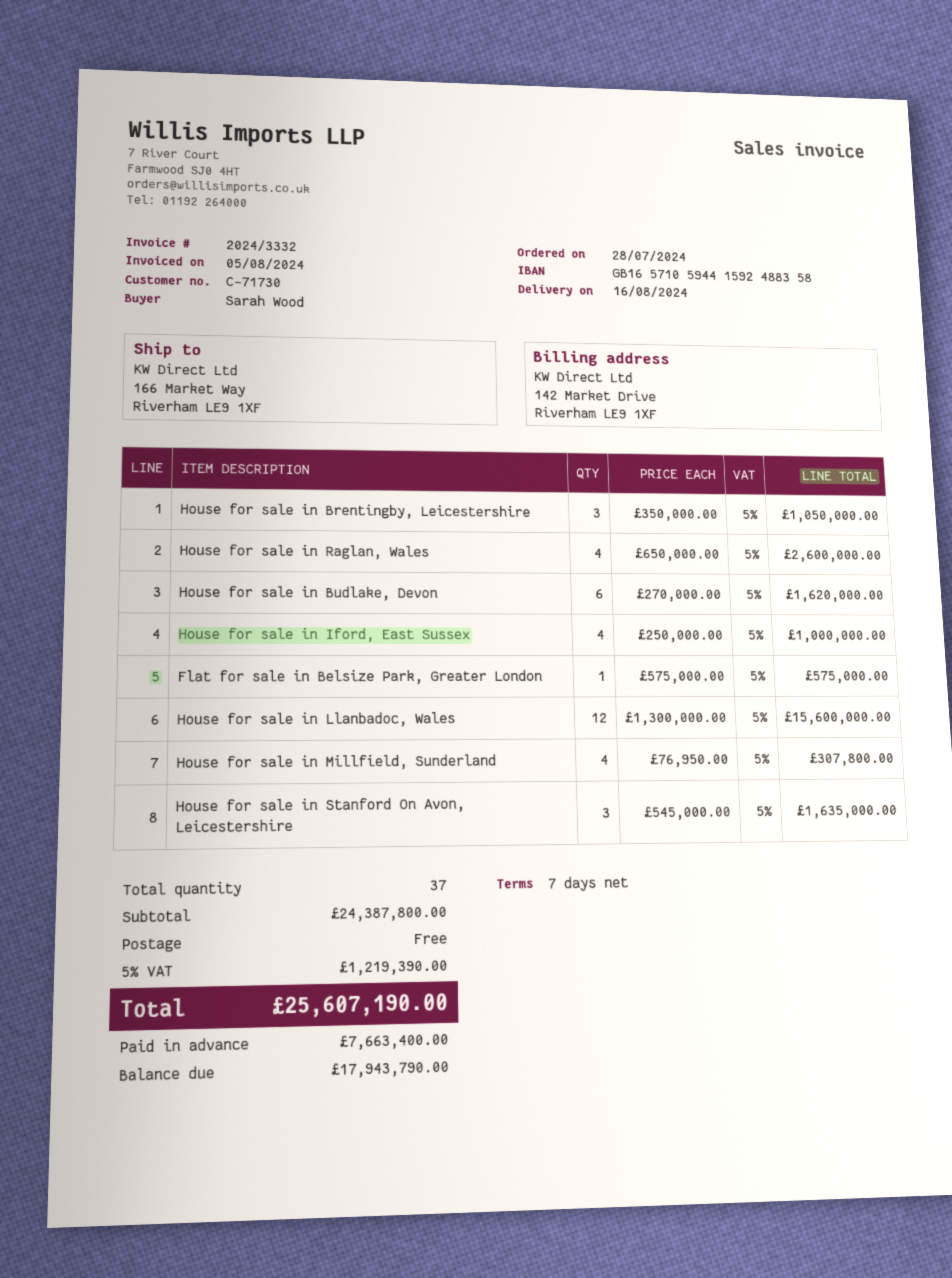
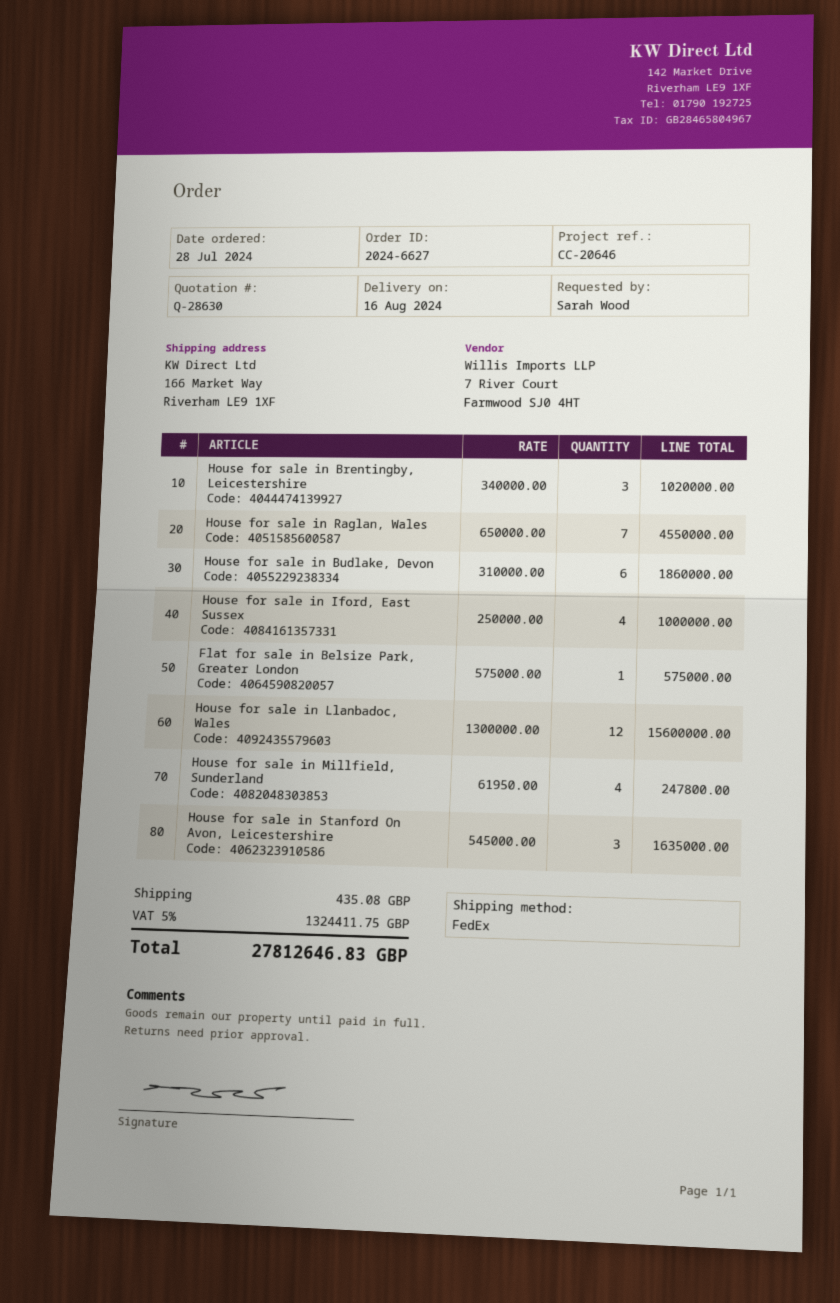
House for sale in Brentingby, Leicestershire: 3 x 350000.00 = 1050000.00 -> 3 x 340000.00 = 1020000.00
House for sale in Raglan, Wales: 4 x 650000.00 = 2600000.00 -> 7 x 650000.00 = 4550000.00
House for sale in Budlake, Devon: 6 x 270000.00 = 1620000.00 -> 6 x 310000.00 = 1860000.00
House for sale in Millfield, Sunderland: 4 x 76950.00 = 307800.00 -> 4 x 61950.00 = 247800.00
shipping: 0.00 -> 435.08
tax: 5% = 1219390.00 -> 5% = 1324411.75
total: 25607190.00 -> 27812646.83

